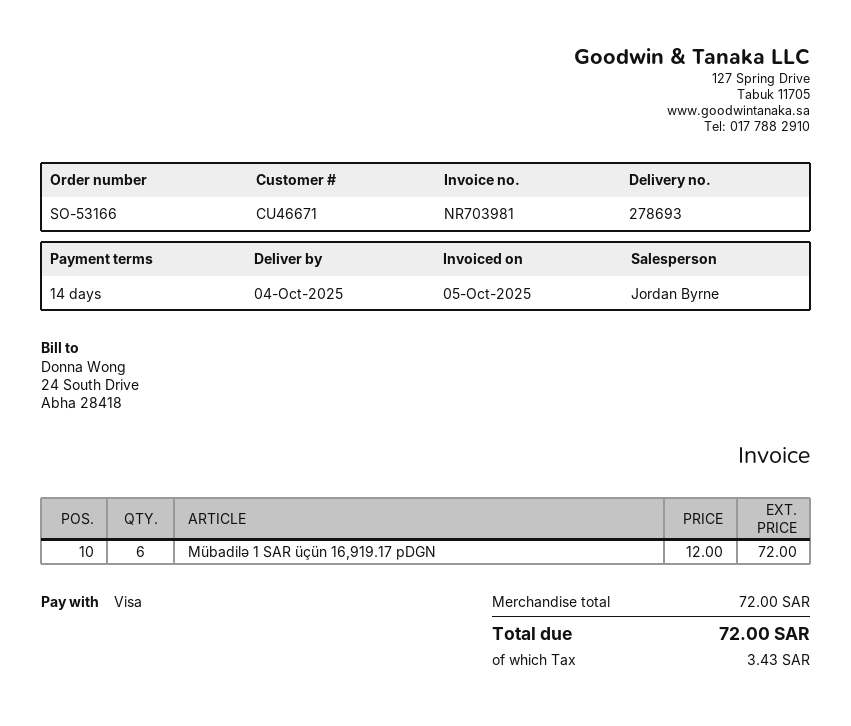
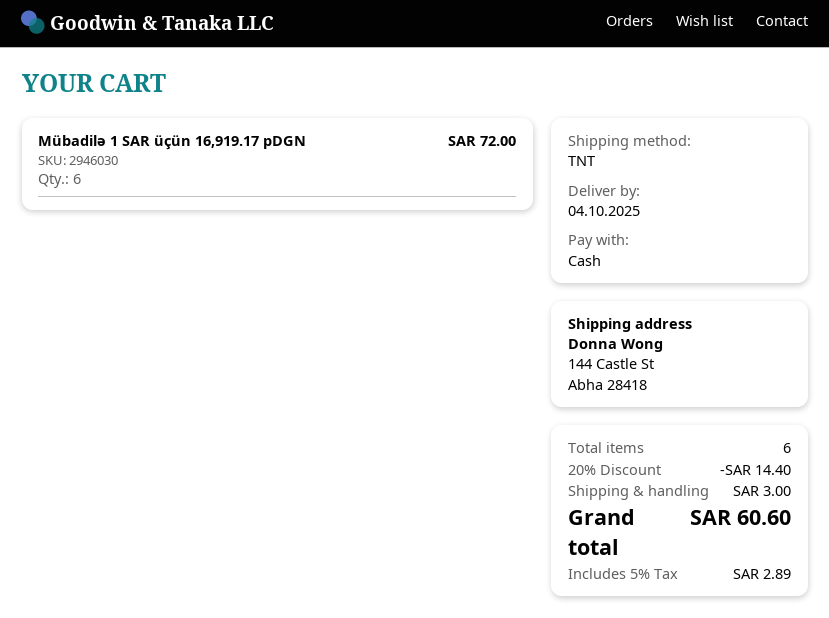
payment method: Visa -> cash
discount: none -> 20% = 14.40
shipping: none -> 3.00
tax: 3.43 -> 2.89
total: 72.00 -> 60.60

